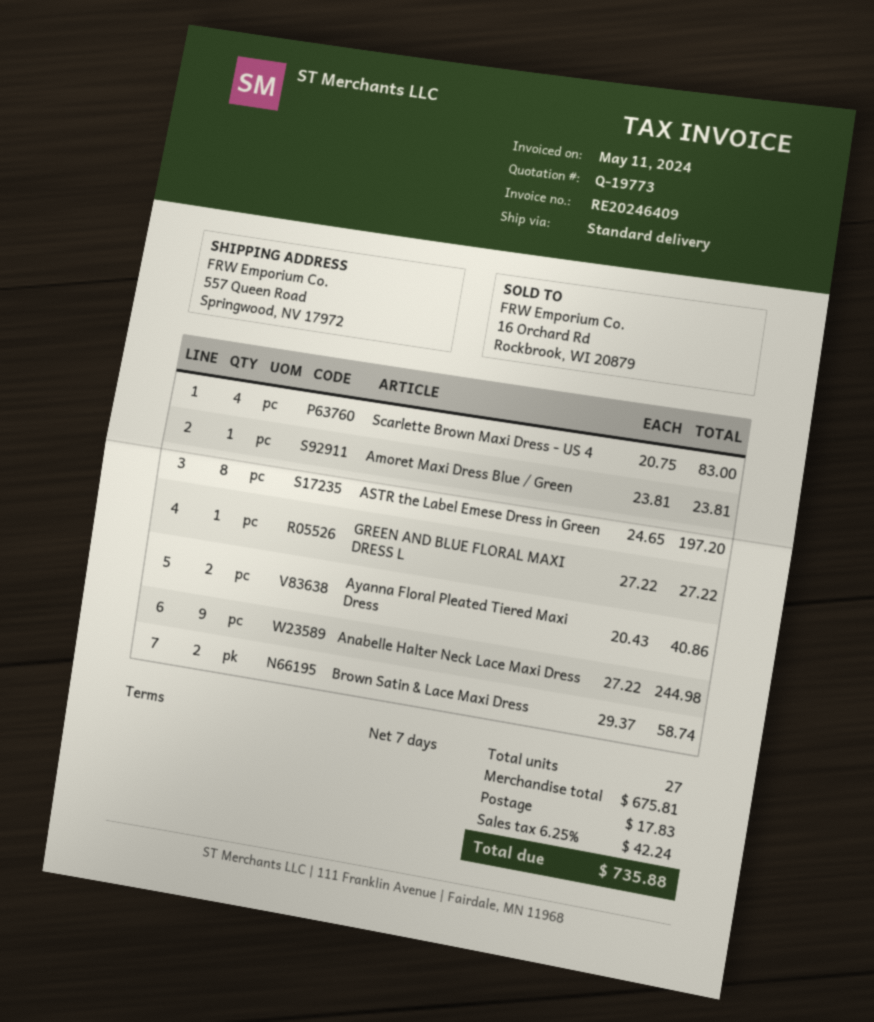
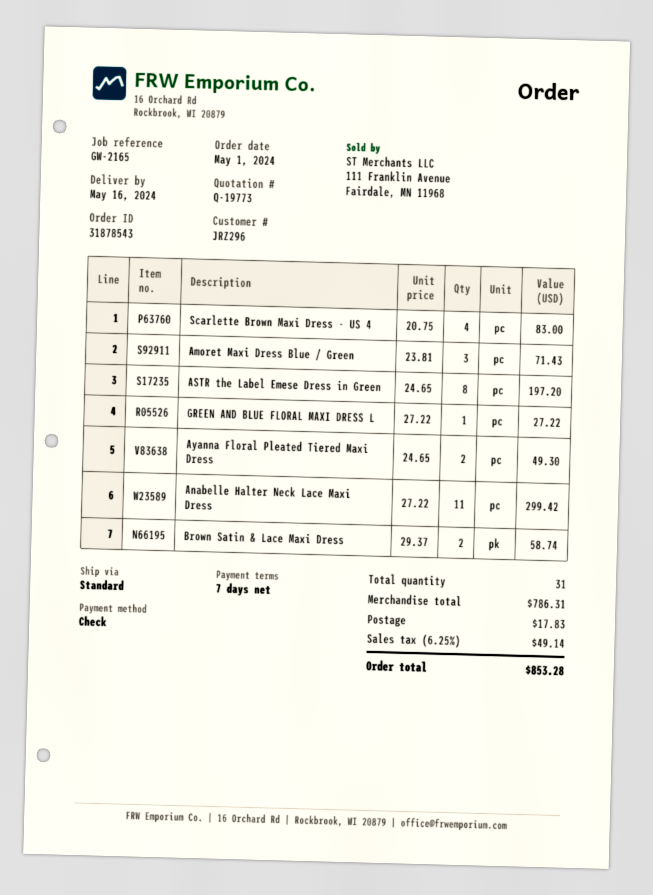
Amoret Maxi Dress Blue / Green: 1 x 23.81 = 23.81 -> 3 x 23.81 = 71.43
Ayanna Floral Pleated Tiered Maxi Dress: 2 x 20.43 = 40.86 -> 2 x 24.65 = 49.30
Anabelle Halter Neck Lace Maxi Dress: 9 x 27.22 = 244.98 -> 11 x 27.22 = 299.42
total quantity: 27 -> 31
subtotal: 675.81 -> 786.31
tax: 6.25% = 42.24 -> 6.25% = 49.14
total: 735.88 -> 853.28

